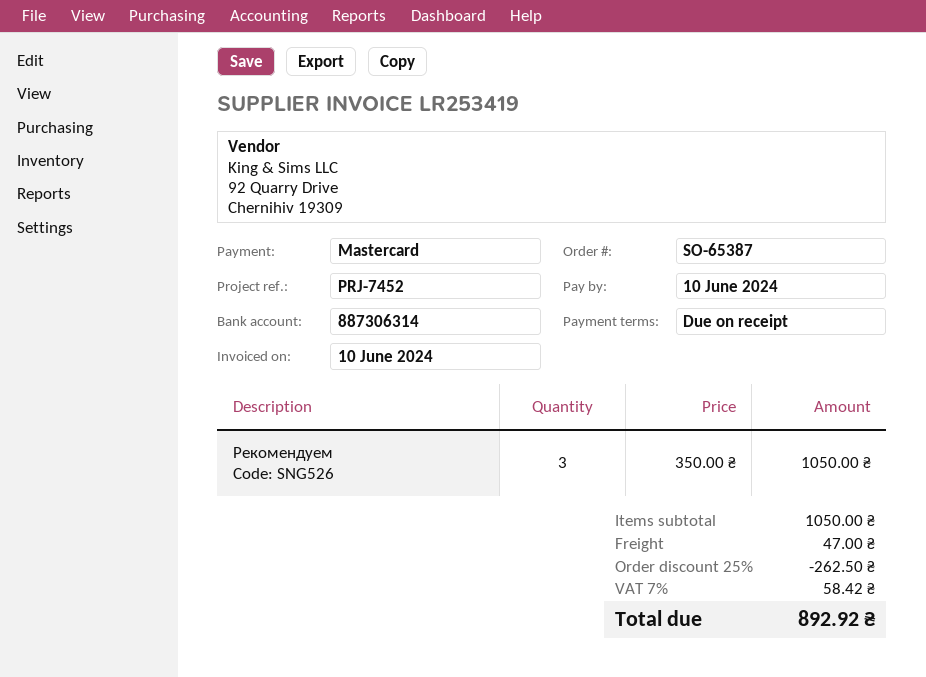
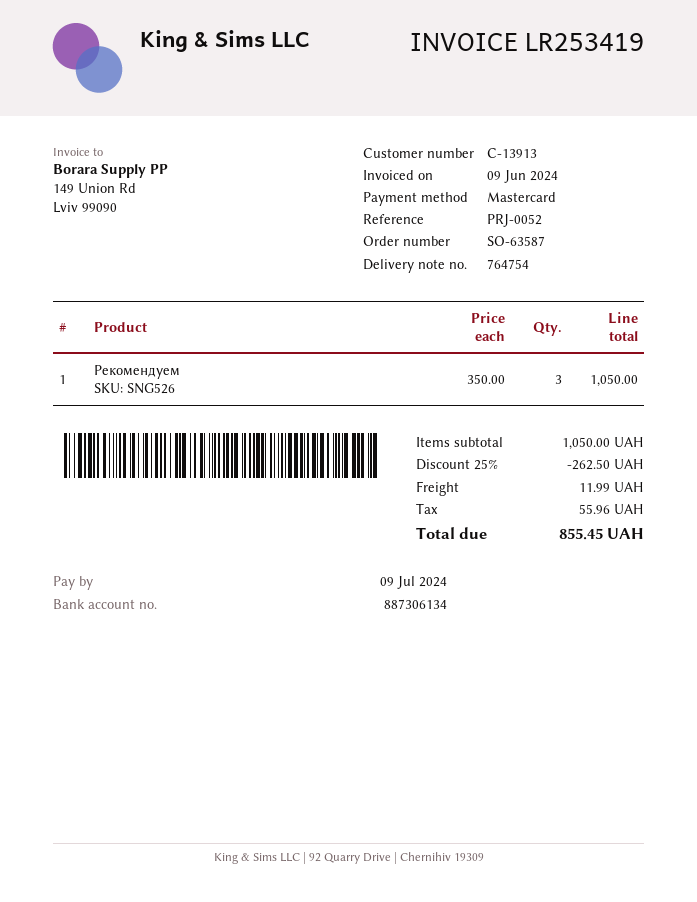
order number: SO-65387 -> SO-63587
invoice date: 2024-06-10 -> 2024-06-09
due date: 2024-06-10 -> 2024-07-09
reference: PRJ-7452 -> PRJ-0052
bank account: 887306314 -> 887306134
shipping: 47.00 -> 11.99
tax: 58.42 -> 55.96
total: 892.92 -> 855.45

